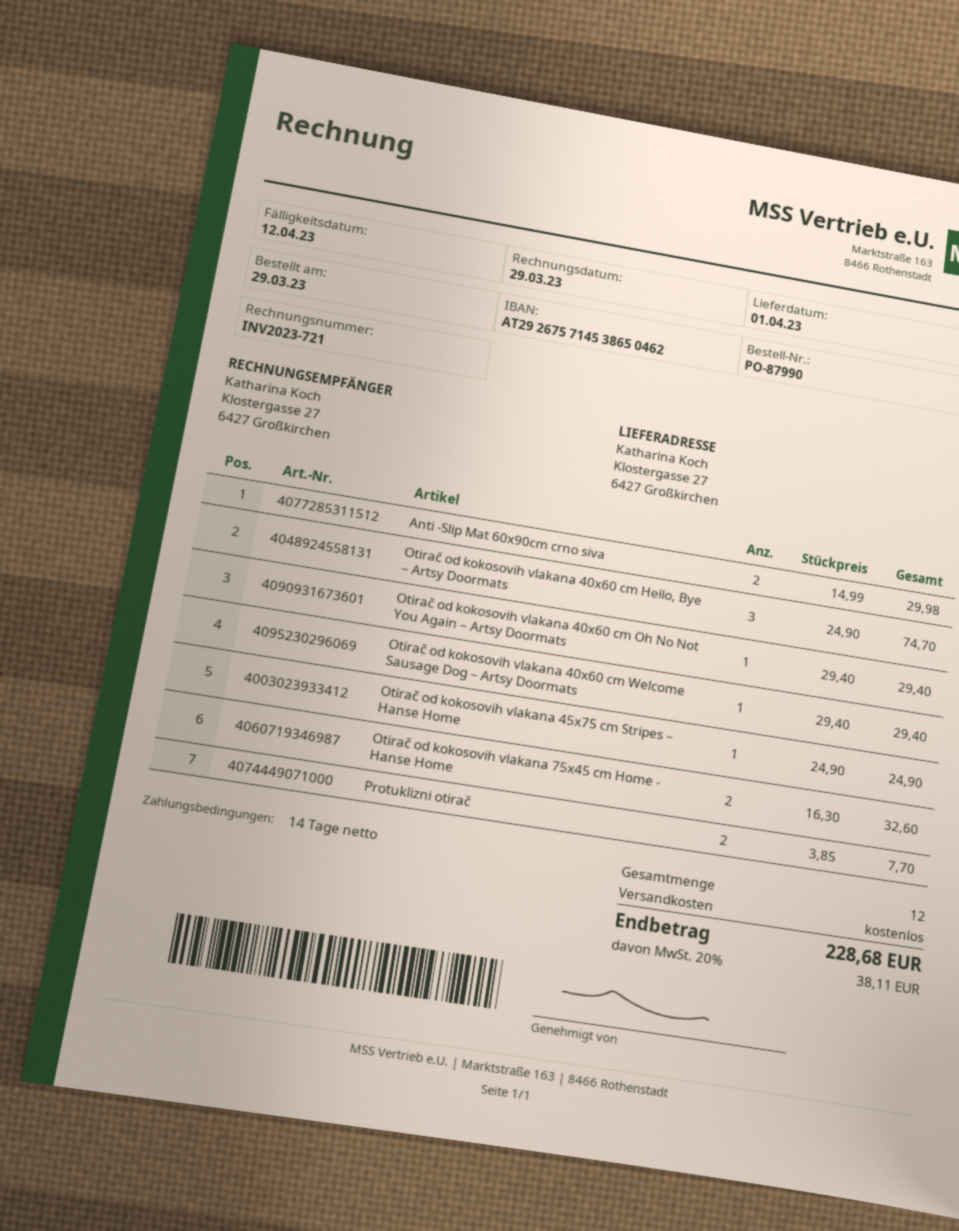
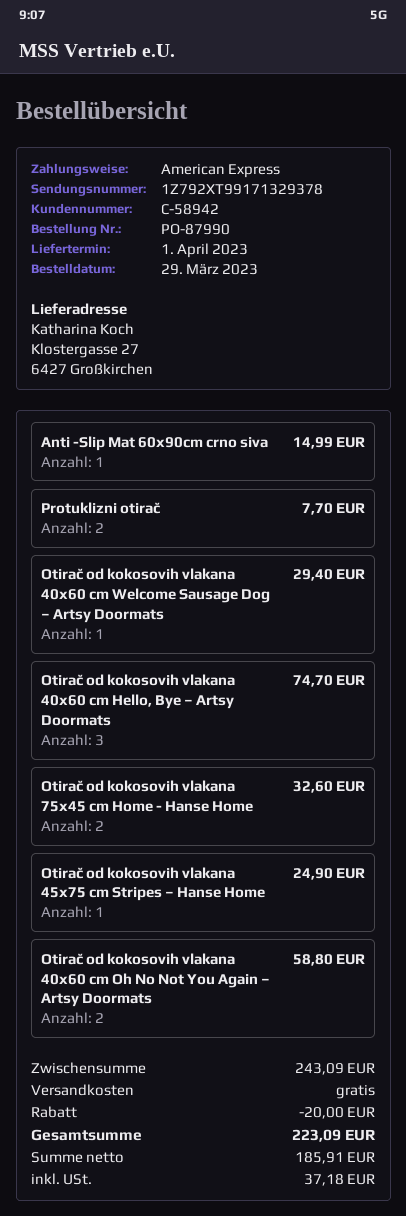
Anti -Slip Mat 60x90cm crno siva: 2 for 29.98 -> 1 for 14.99
Otirač od kokosovih vlakana 40x60 cm Oh No Not You Again – Artsy Doormats: 1 for 29.40 -> 2 for 58.80
discount: none -> 20.00
tax: 38.11 -> 37.18
total: 228.68 -> 223.09

